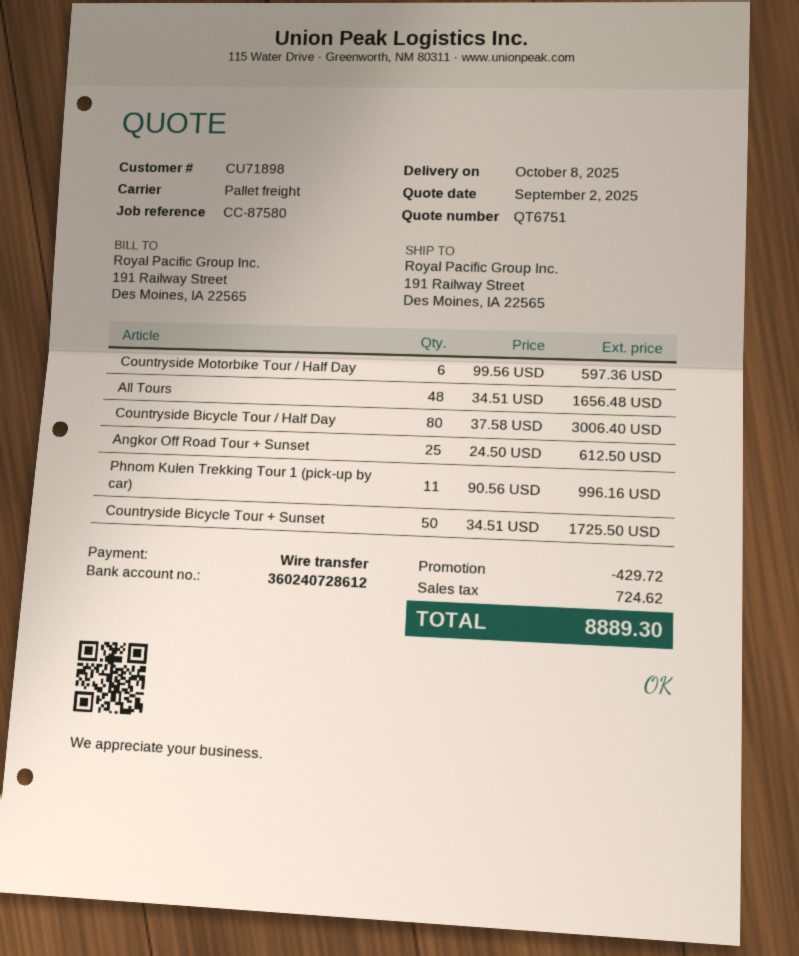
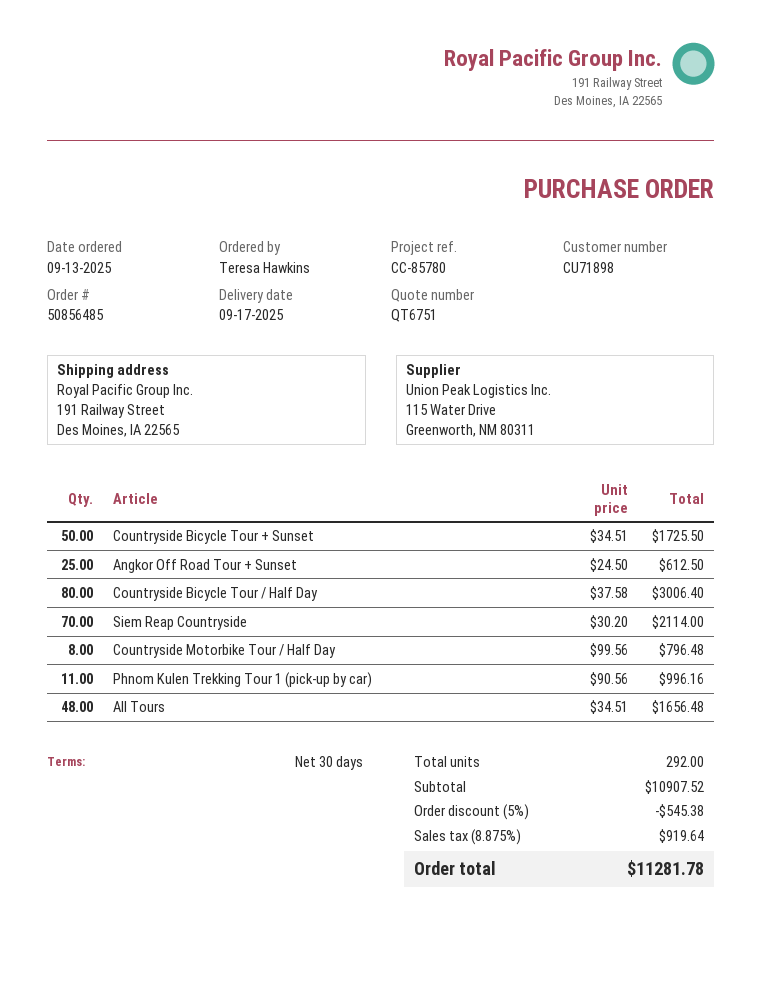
delivery date: 2025-10-08 -> 2025-09-17
reference: CC-87580 -> CC-85780
Countryside Motorbike Tour / Half Day: 6 x 99.56 = 597.36 -> 8 x 99.56 = 796.48
Siem Reap Countryside: none -> 70 x 30.20 = 2114.00
discount: 429.72 -> 545.38
tax: 724.62 -> 919.64
total: 8889.30 -> 11281.78

